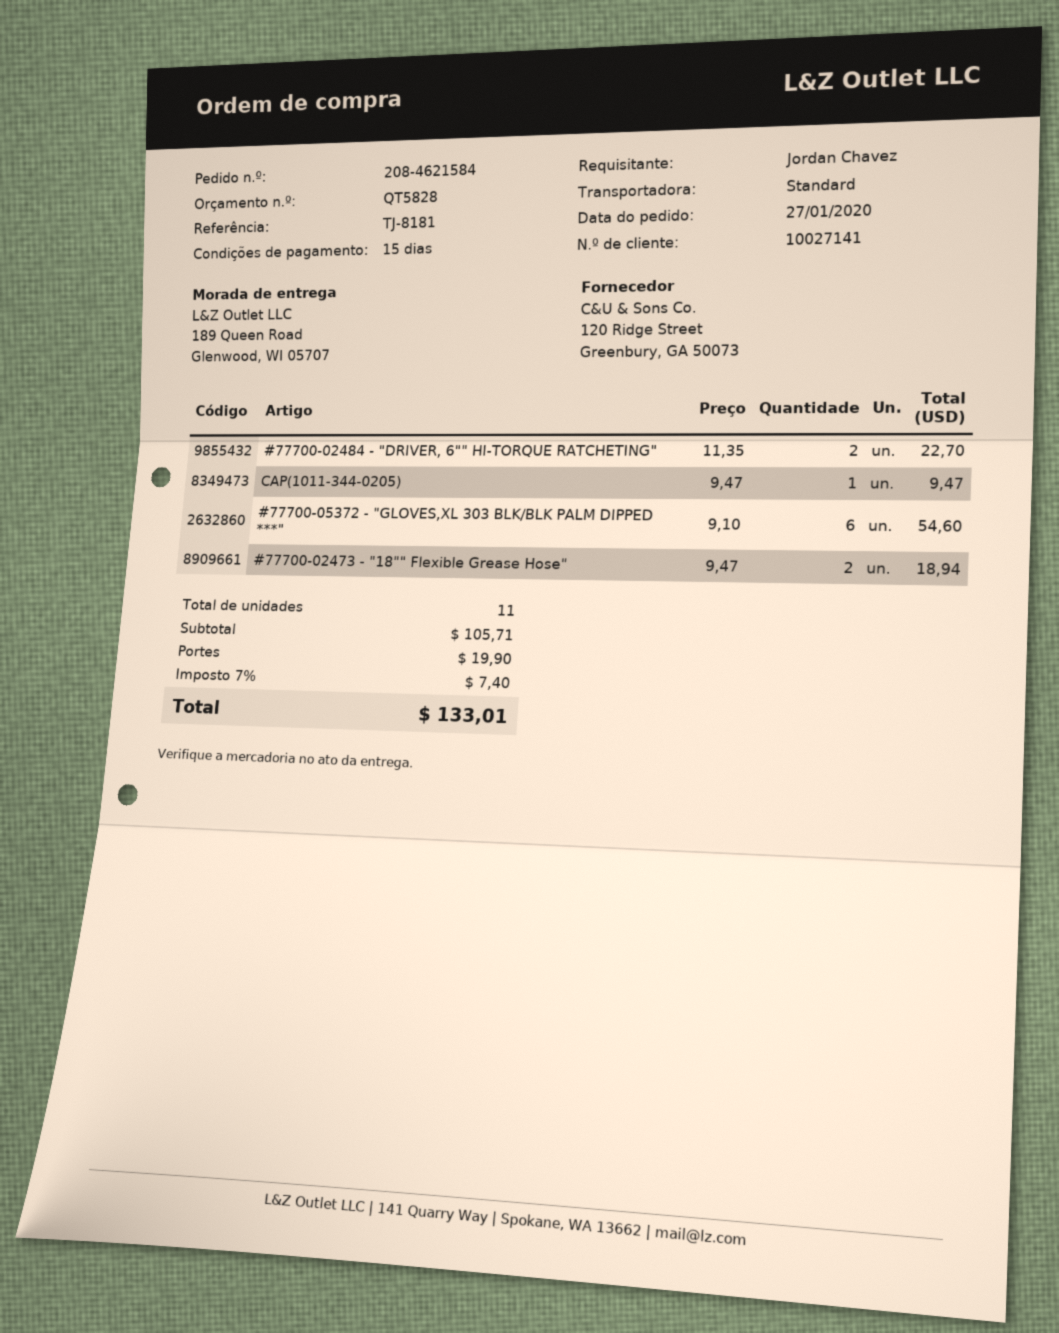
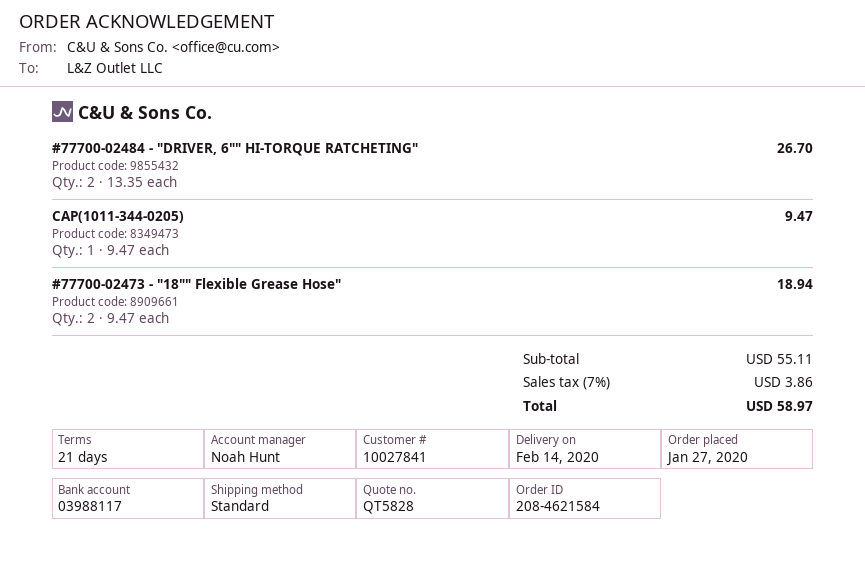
payment terms: 15 days -> 21 days
customer number: 10027141 -> 10027841
#77700-02484 - "DRIVER, 6"" HI-TORQUE RATCHETING": 2 x 11.35 = 22.70 -> 2 x 13.35 = 26.70
#77700-05372 - "GLOVES,XL 303 BLK/BLK PALM DIPPED ***": 6 x 9.10 = 54.60 -> none
subtotal: 105.71 -> 55.11
shipping: 19.90 -> none
tax: 7% = 7.40 -> 7% = 3.86
total: 133.01 -> 58.97

